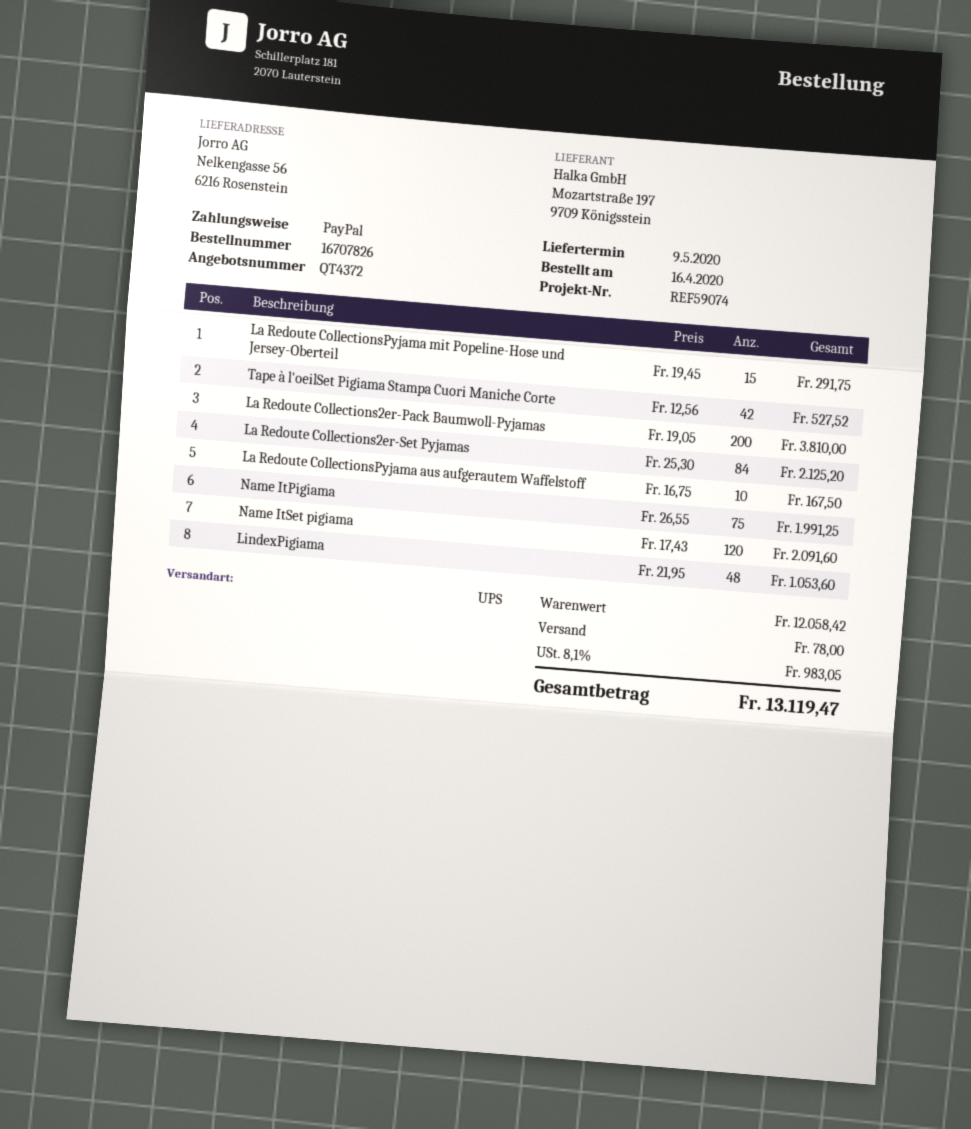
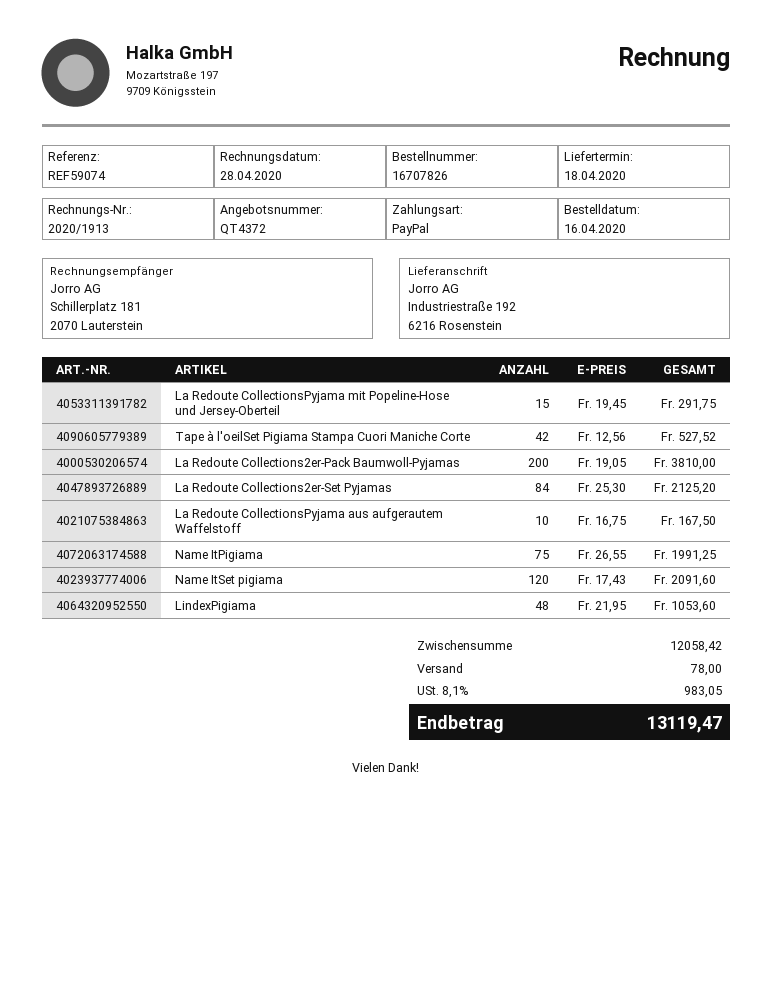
delivery date: 2020-05-09 -> 2020-04-18
ship to: Nelkengasse 56, 6216 Rosenstein -> Industriestraße 192, 6216 Rosenstein

